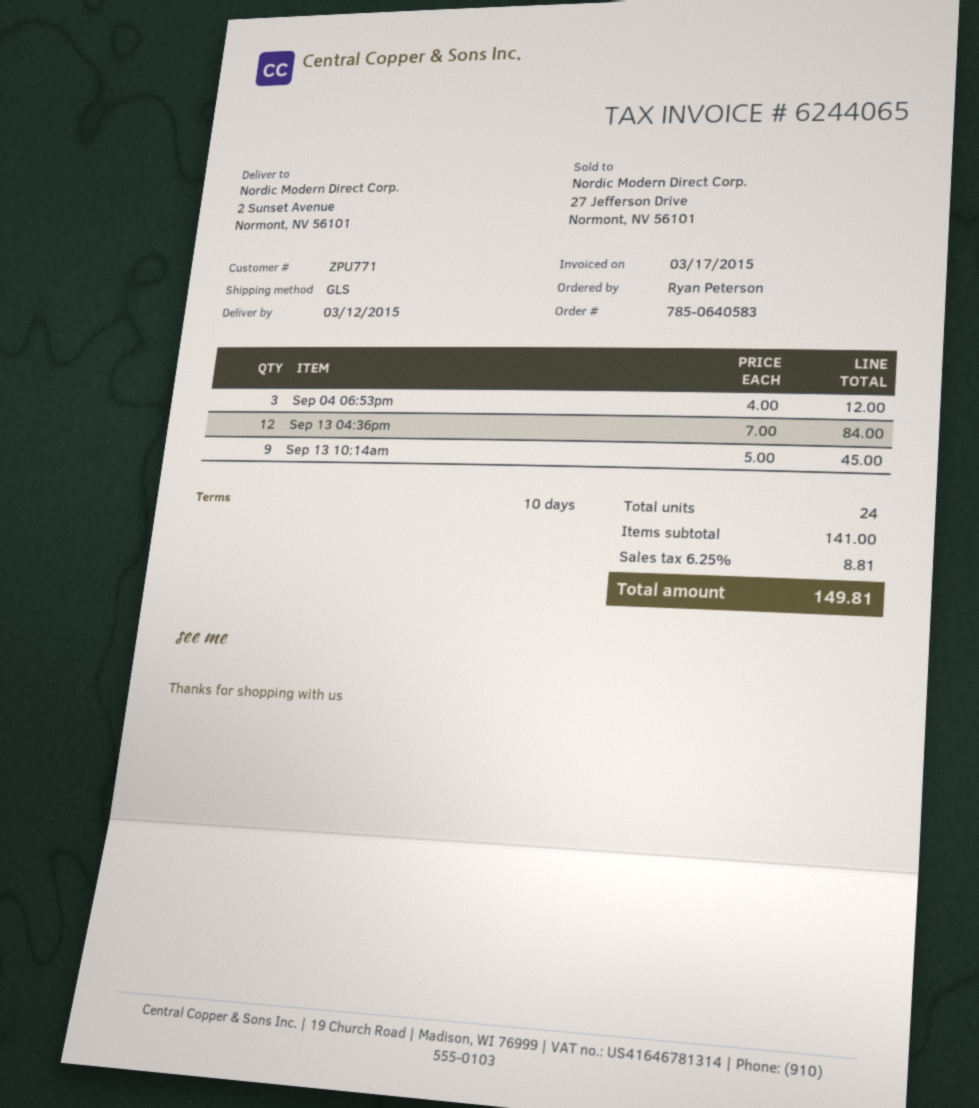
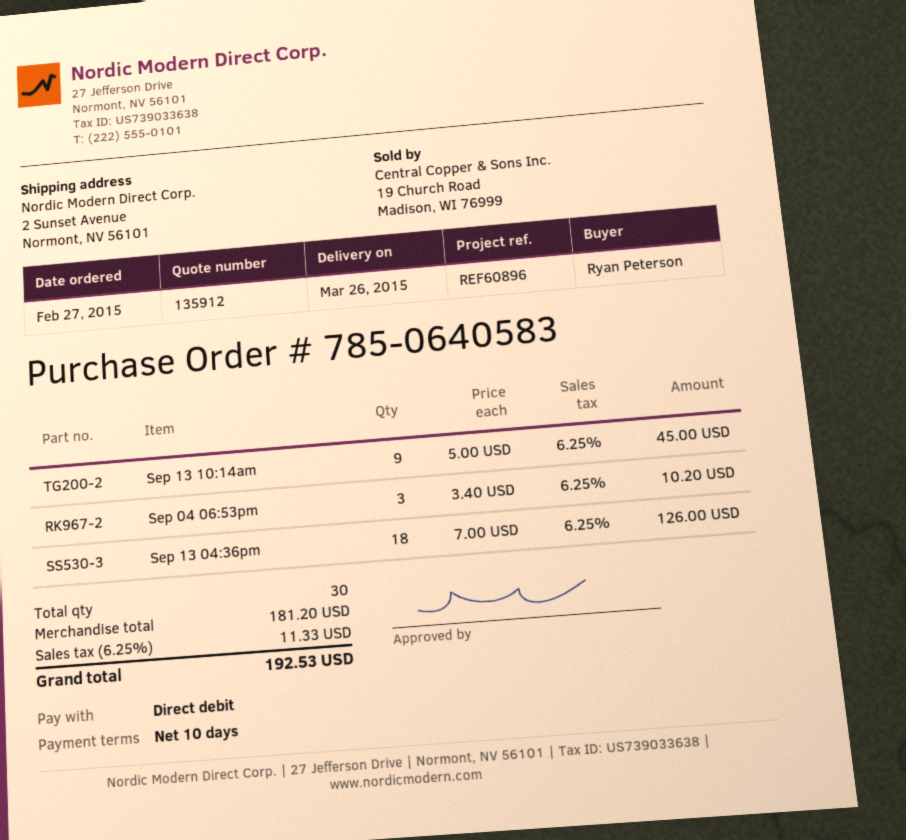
delivery date: 2015-03-12 -> 2015-03-26
Sep 04 06:53pm: 3 x 4.00 = 12.00 -> 3 x 3.40 = 10.20
Sep 13 04:36pm: 12 x 7.00 = 84.00 -> 18 x 7.00 = 126.00
total quantity: 24 -> 30
subtotal: 141.00 -> 181.20
tax: 6.25% = 8.81 -> 6.25% = 11.33
total: 149.81 -> 192.53

